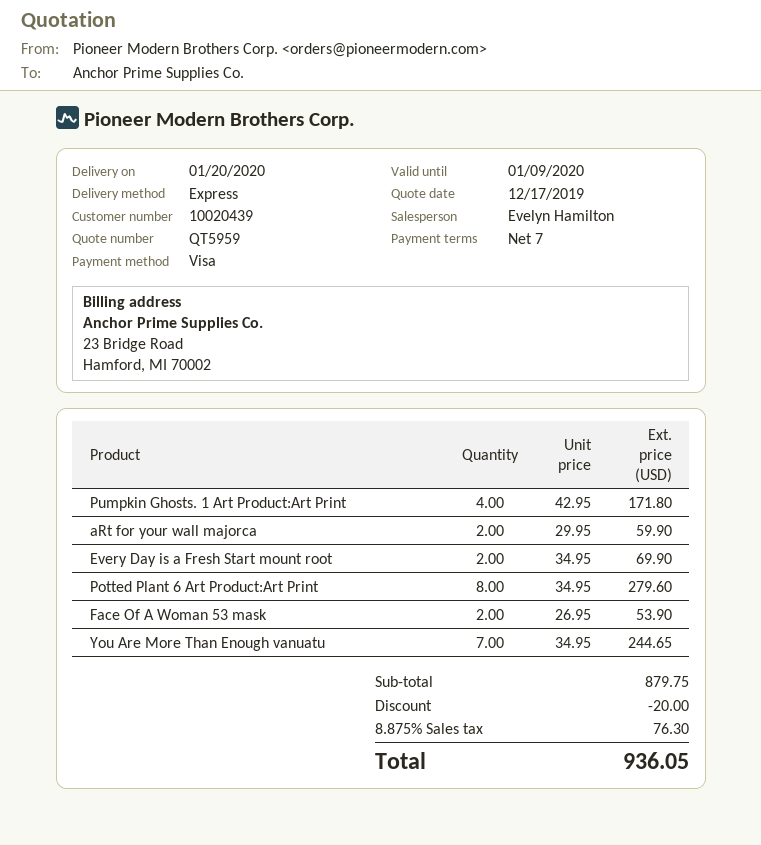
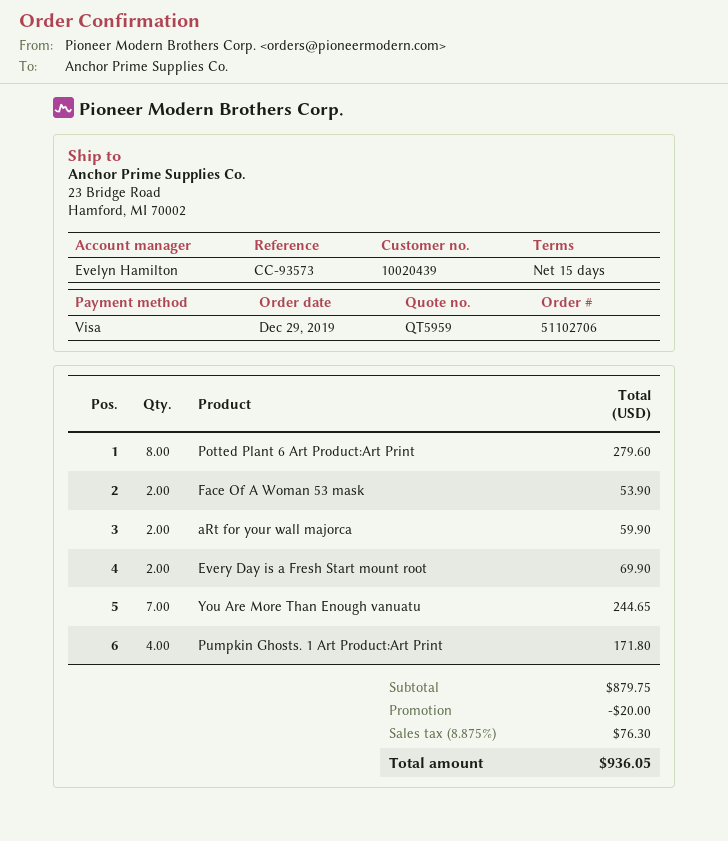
payment terms: 7 days -> 15 days

